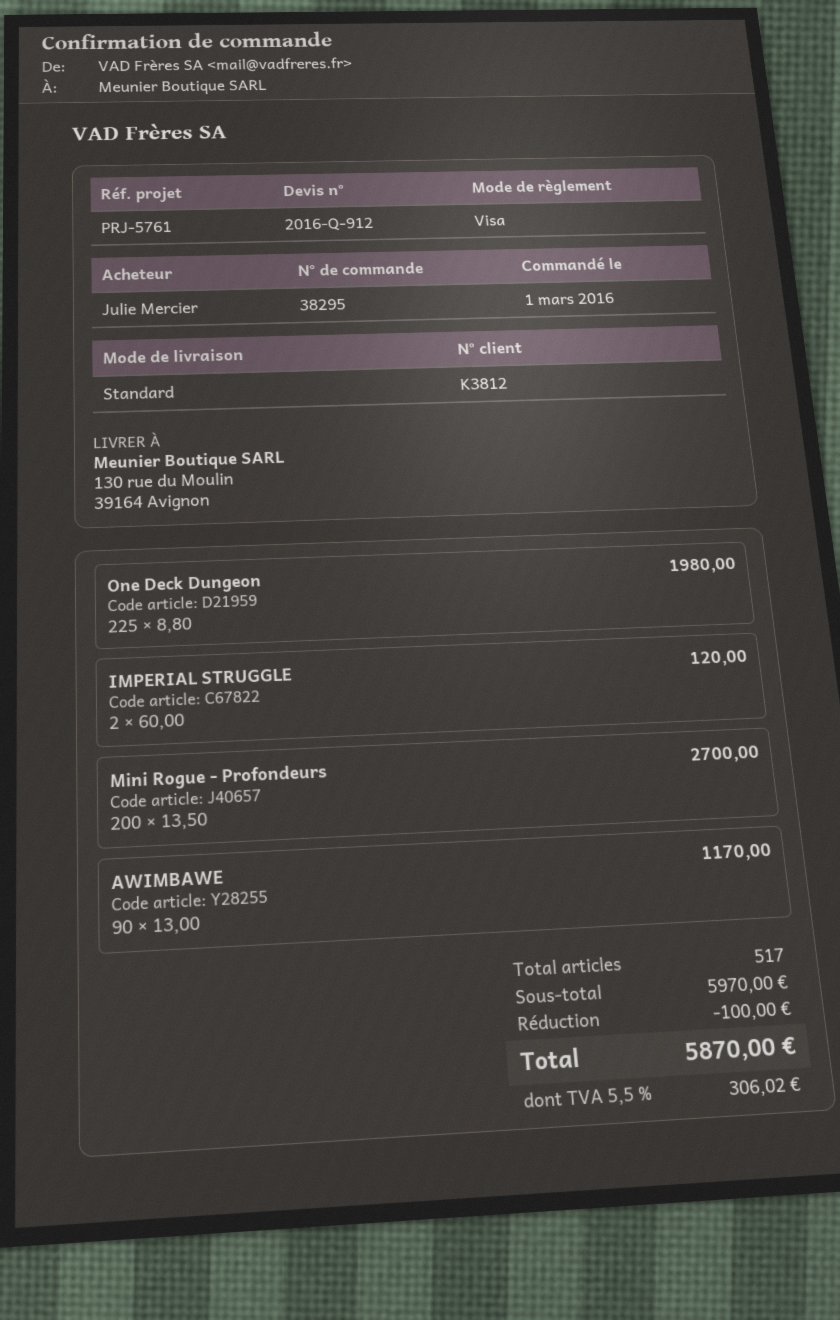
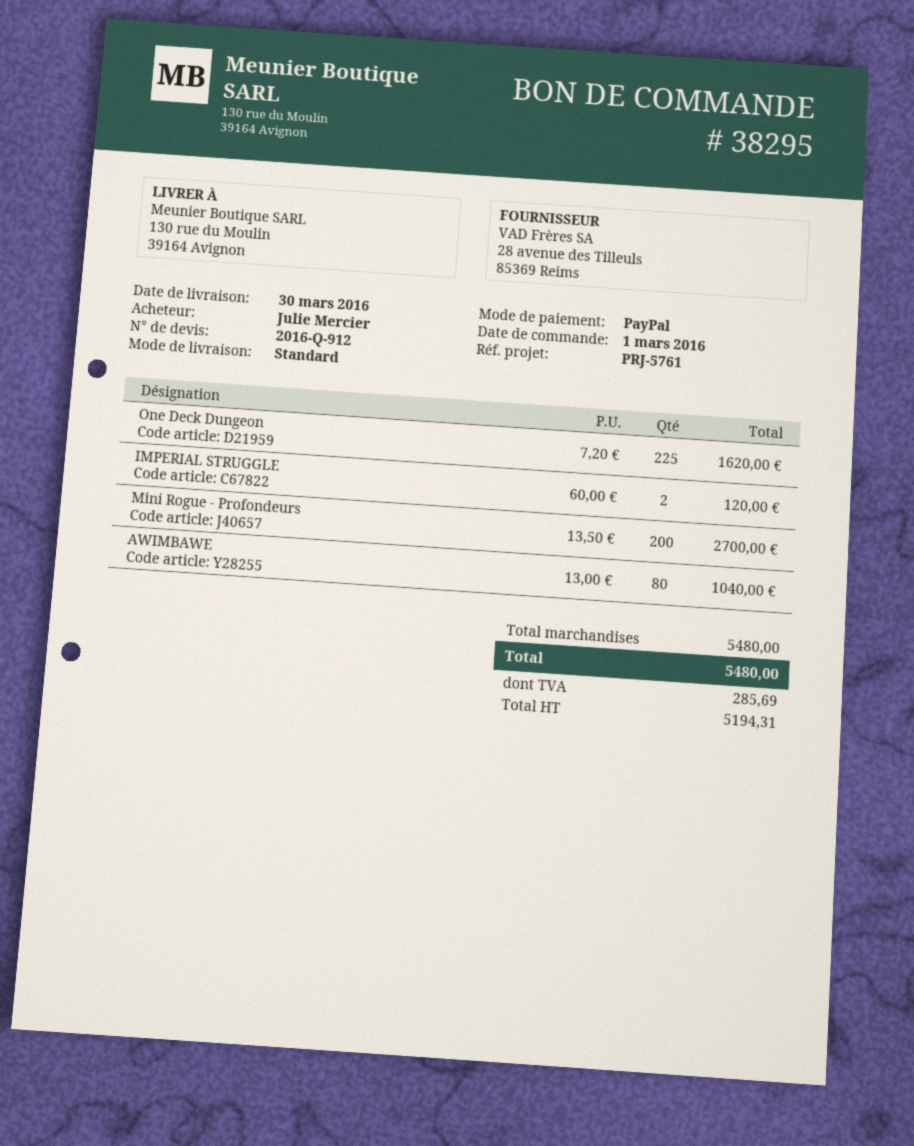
payment method: Visa -> PayPal
One Deck Dungeon: 225 x 8.80 = 1980.00 -> 225 x 7.20 = 1620.00
AWIMBAWE: 90 x 13.00 = 1170.00 -> 80 x 13.00 = 1040.00
subtotal: 5970.00 -> 5480.00
discount: 100.00 -> none
tax: 306.02 -> 285.69
total: 5870.00 -> 5480.00

